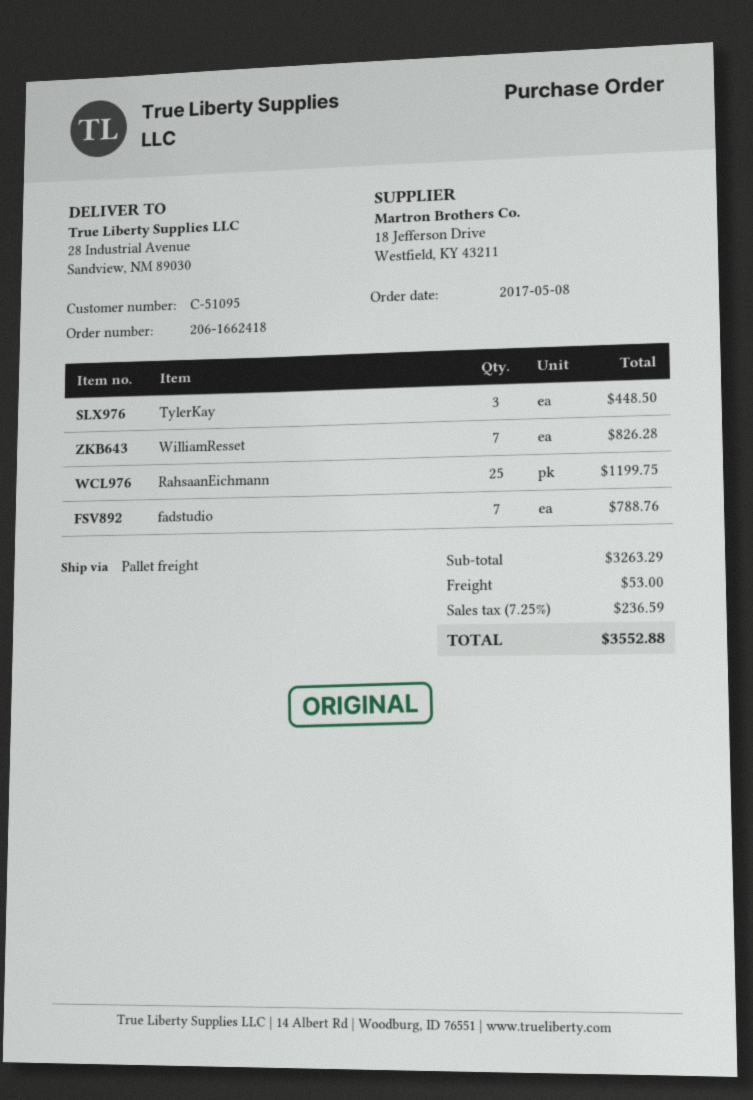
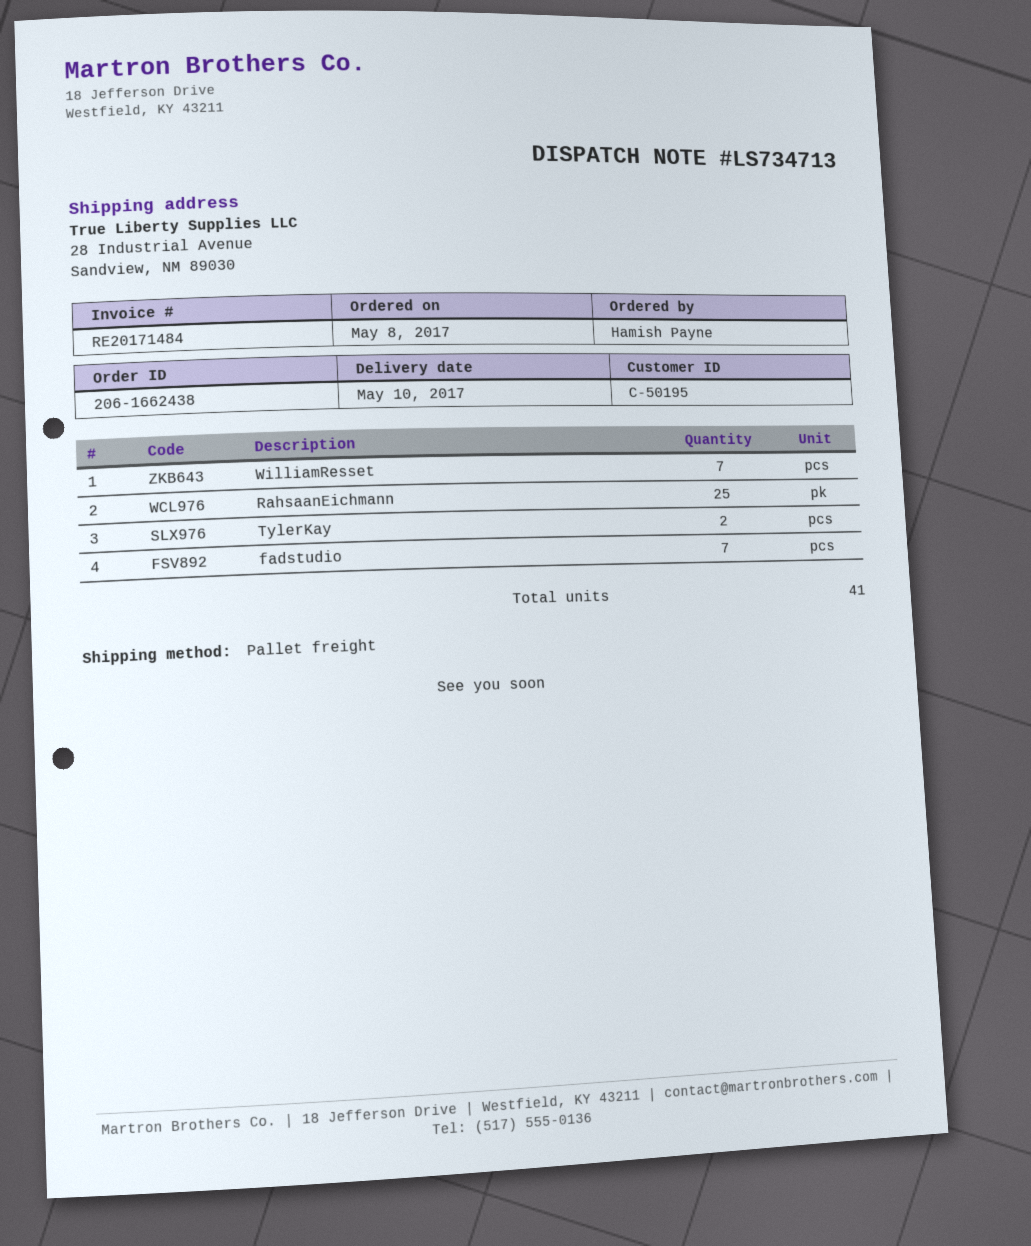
order number: 206-1662418 -> 206-1662438
customer number: C-51095 -> C-50195
TylerKay: 3 -> 2

